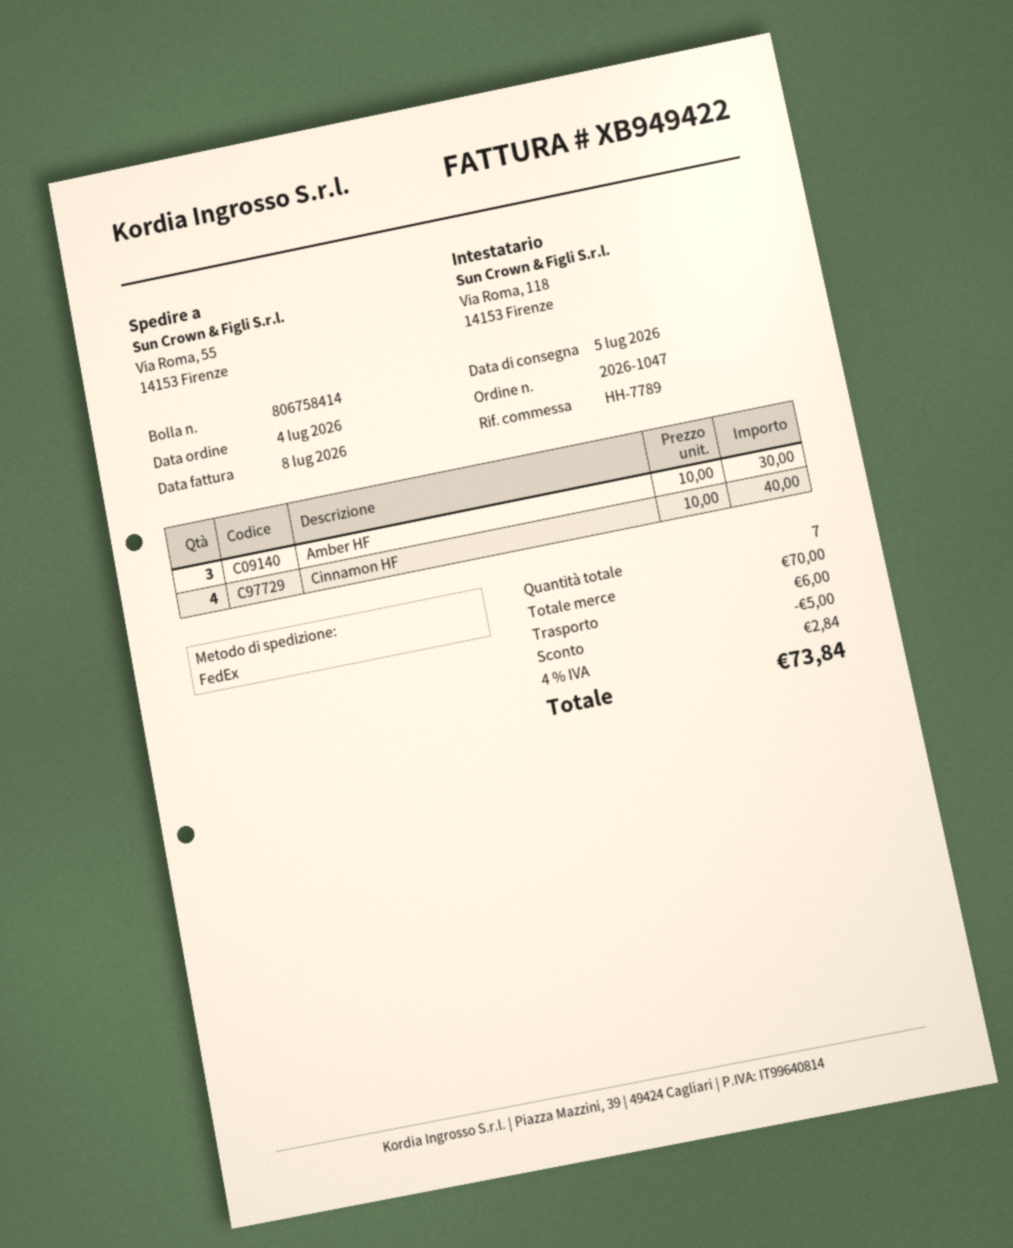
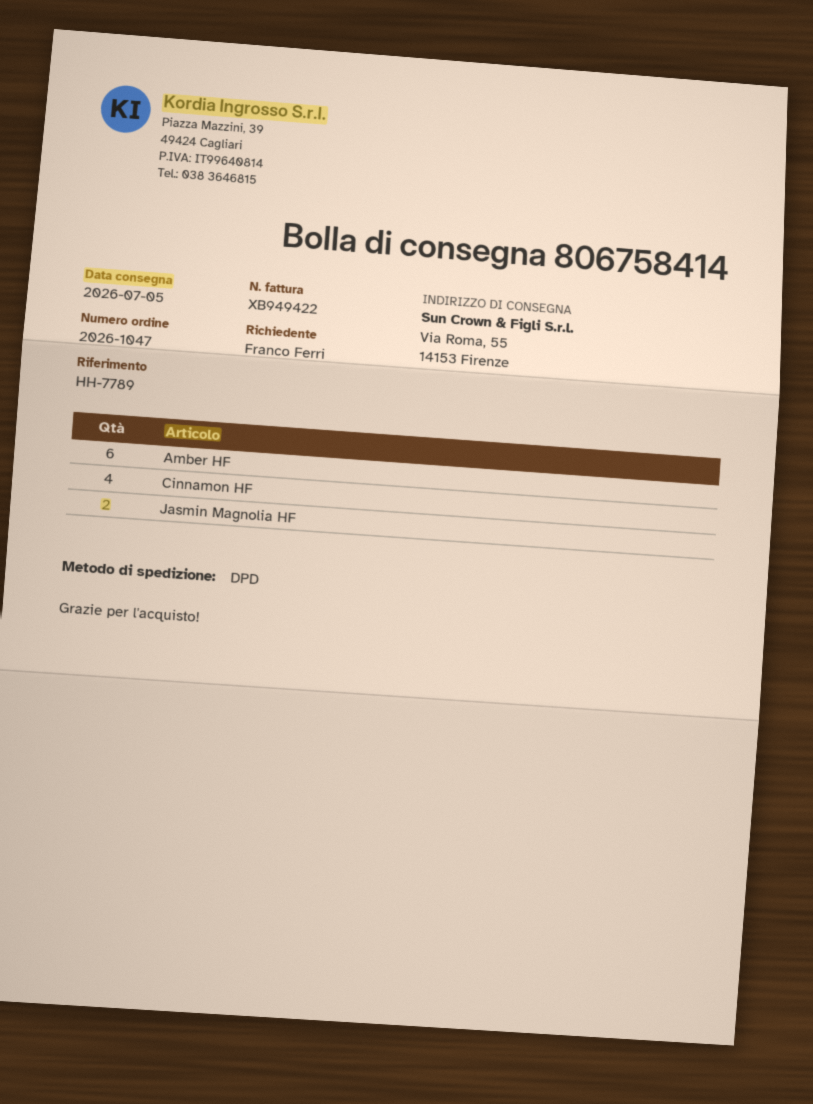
shipping method: FedEx -> DPD
Amber HF: 3 -> 6
Jasmin Magnolia HF: none -> 2

